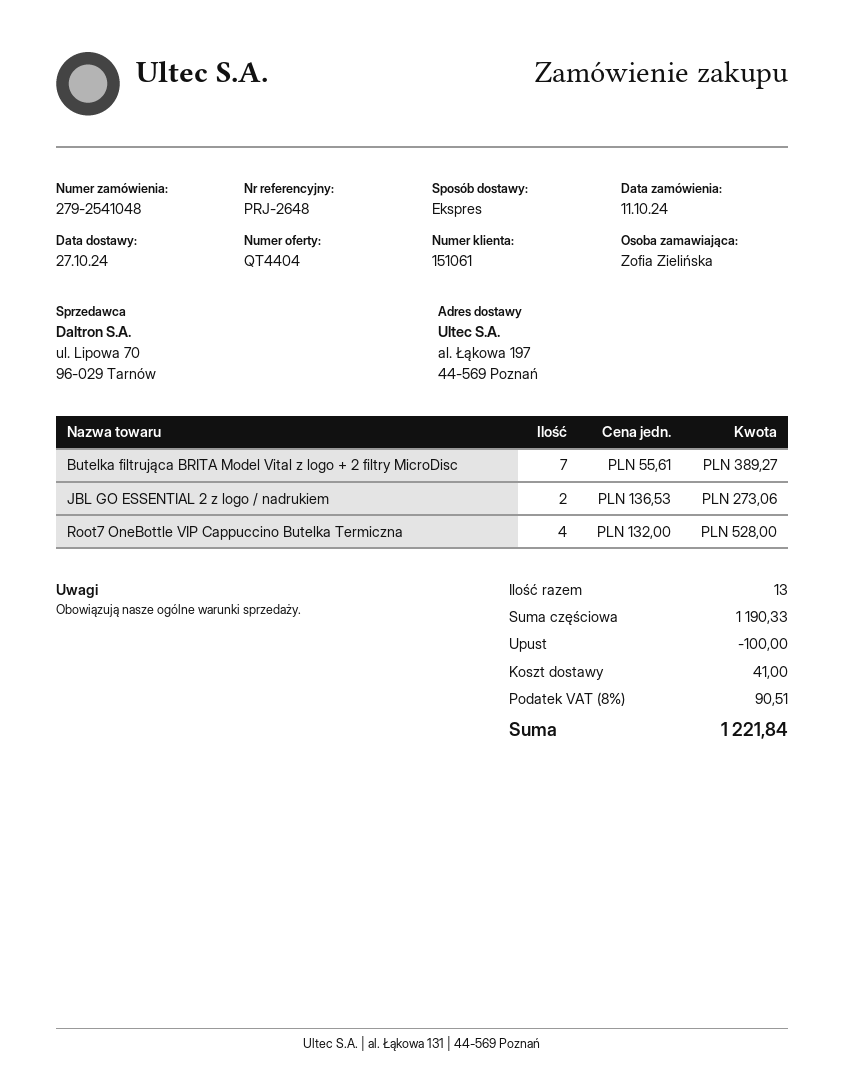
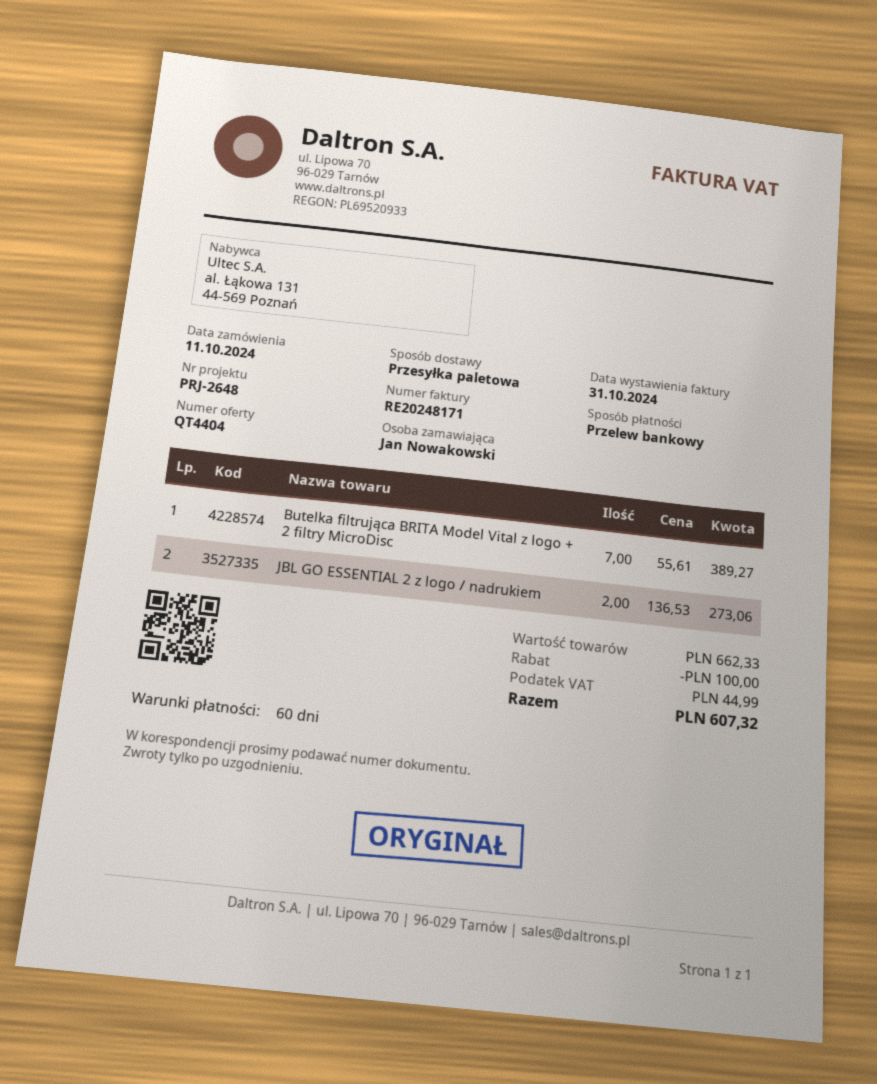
ordered by: Zofia Zielińska -> Jan Nowakowski
shipping method: express -> pallet freight
Root7 OneBottle VIP Cappuccino Butelka Termiczna: 4 x 132.00 = 528.00 -> none
subtotal: 1190.33 -> 662.33
shipping: 41.00 -> none
tax: 90.51 -> 44.99
total: 1221.84 -> 607.32

